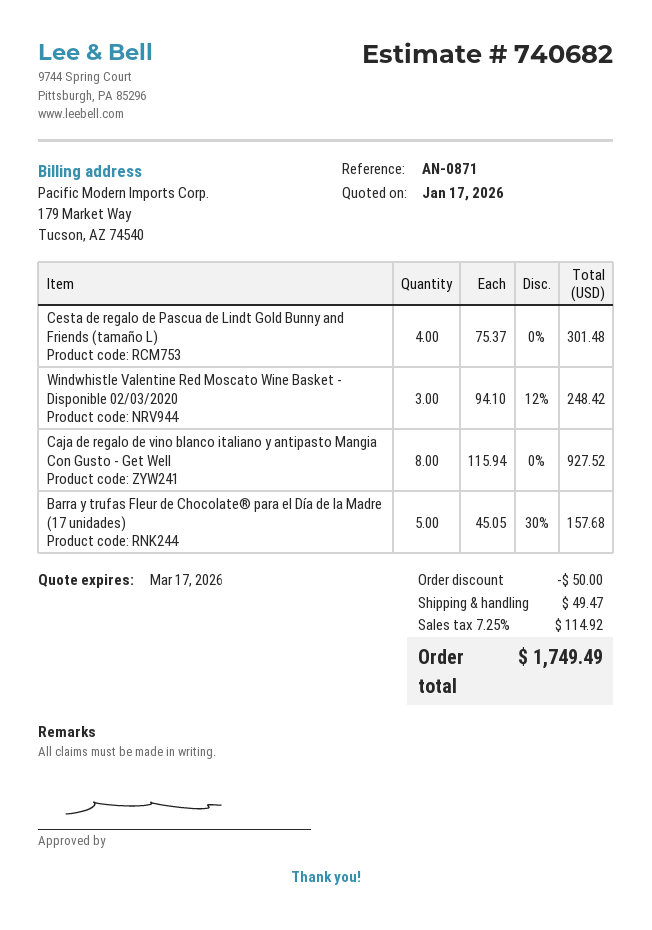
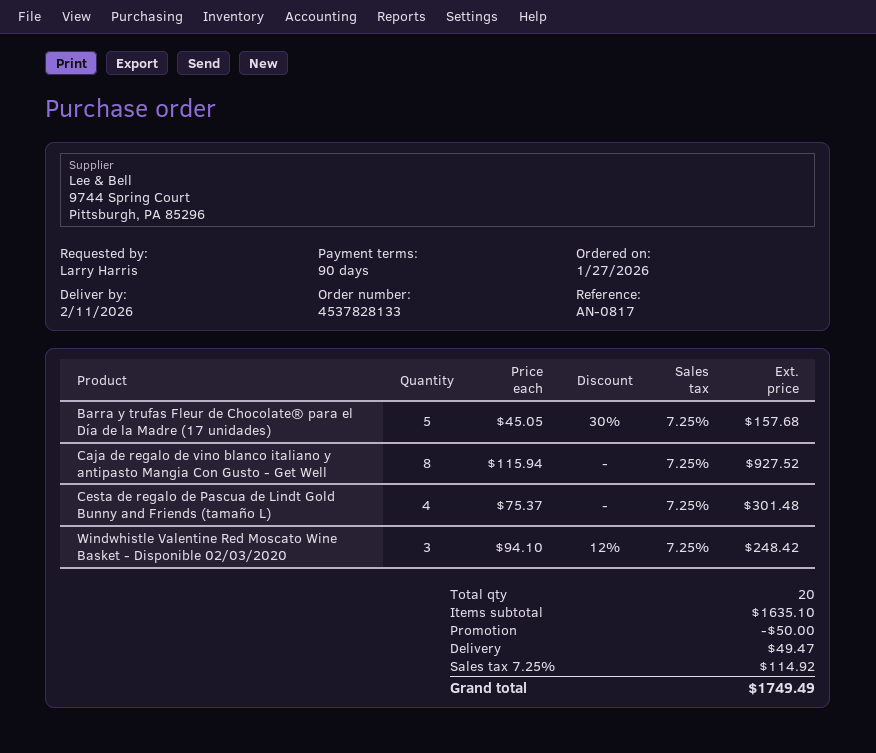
reference: AN-0871 -> AN-0817

